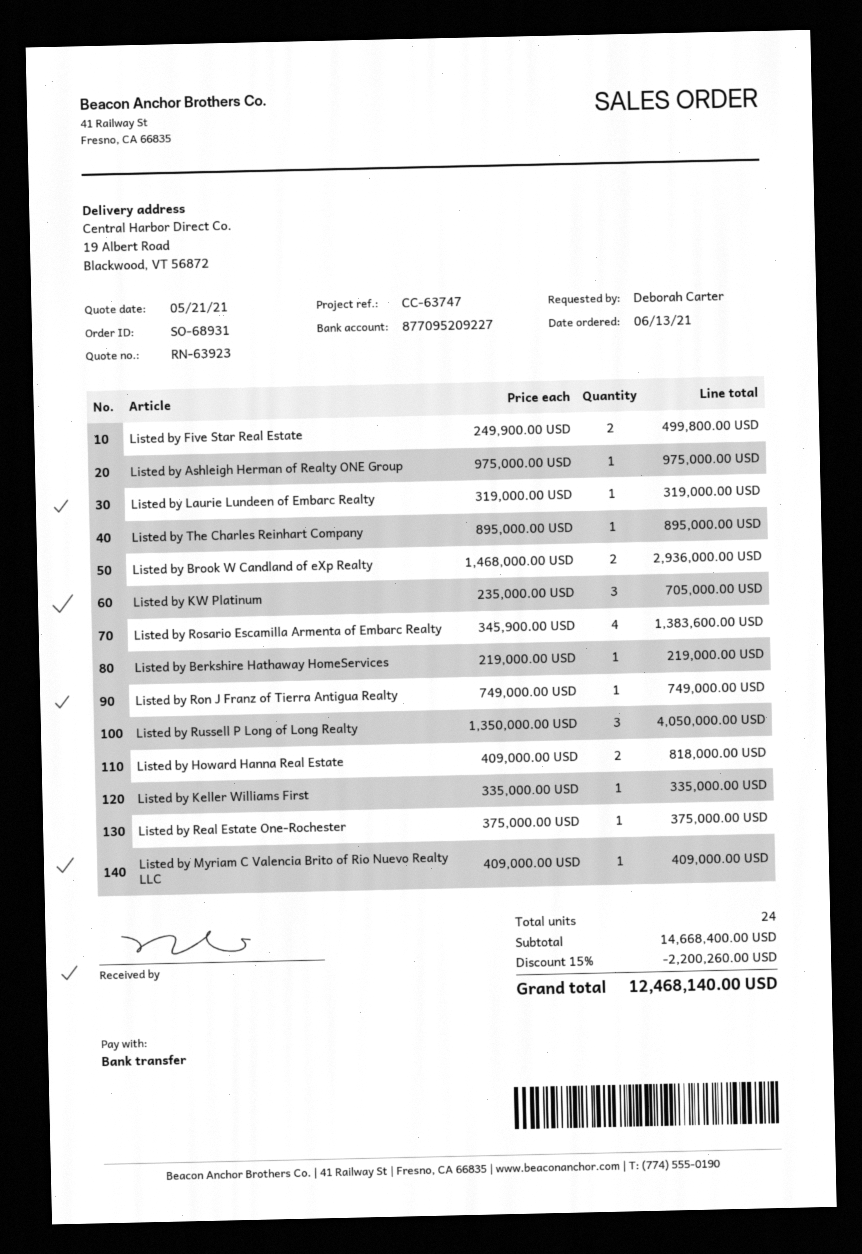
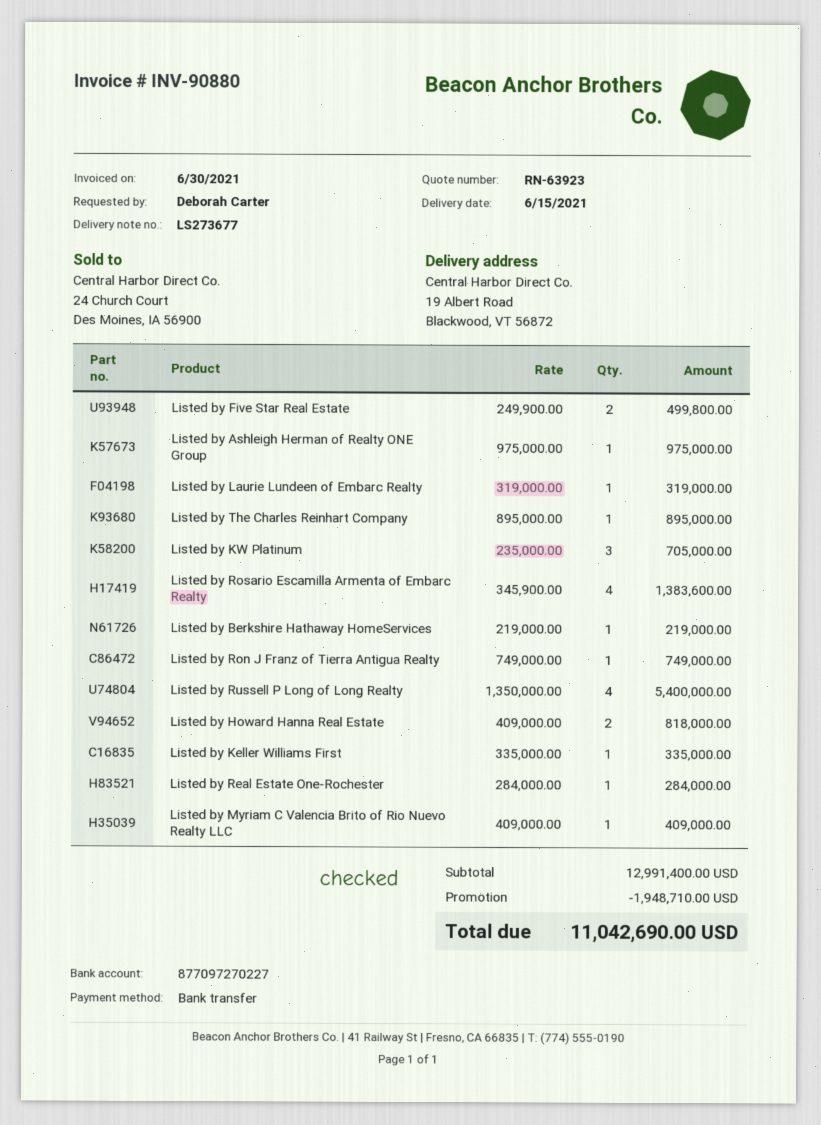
bank account: 877095209227 -> 877097270227
Listed by Brook W Candland of eXp Realty: 2 x 1468000.00 = 2936000.00 -> none
Listed by Russell P Long of Long Realty: 3 x 1350000.00 = 4050000.00 -> 4 x 1350000.00 = 5400000.00
Listed by Real Estate One-Rochester: 1 x 375000.00 = 375000.00 -> 1 x 284000.00 = 284000.00
subtotal: 14668400.00 -> 12991400.00
discount: 2200260.00 -> 1948710.00
total: 12468140.00 -> 11042690.00

